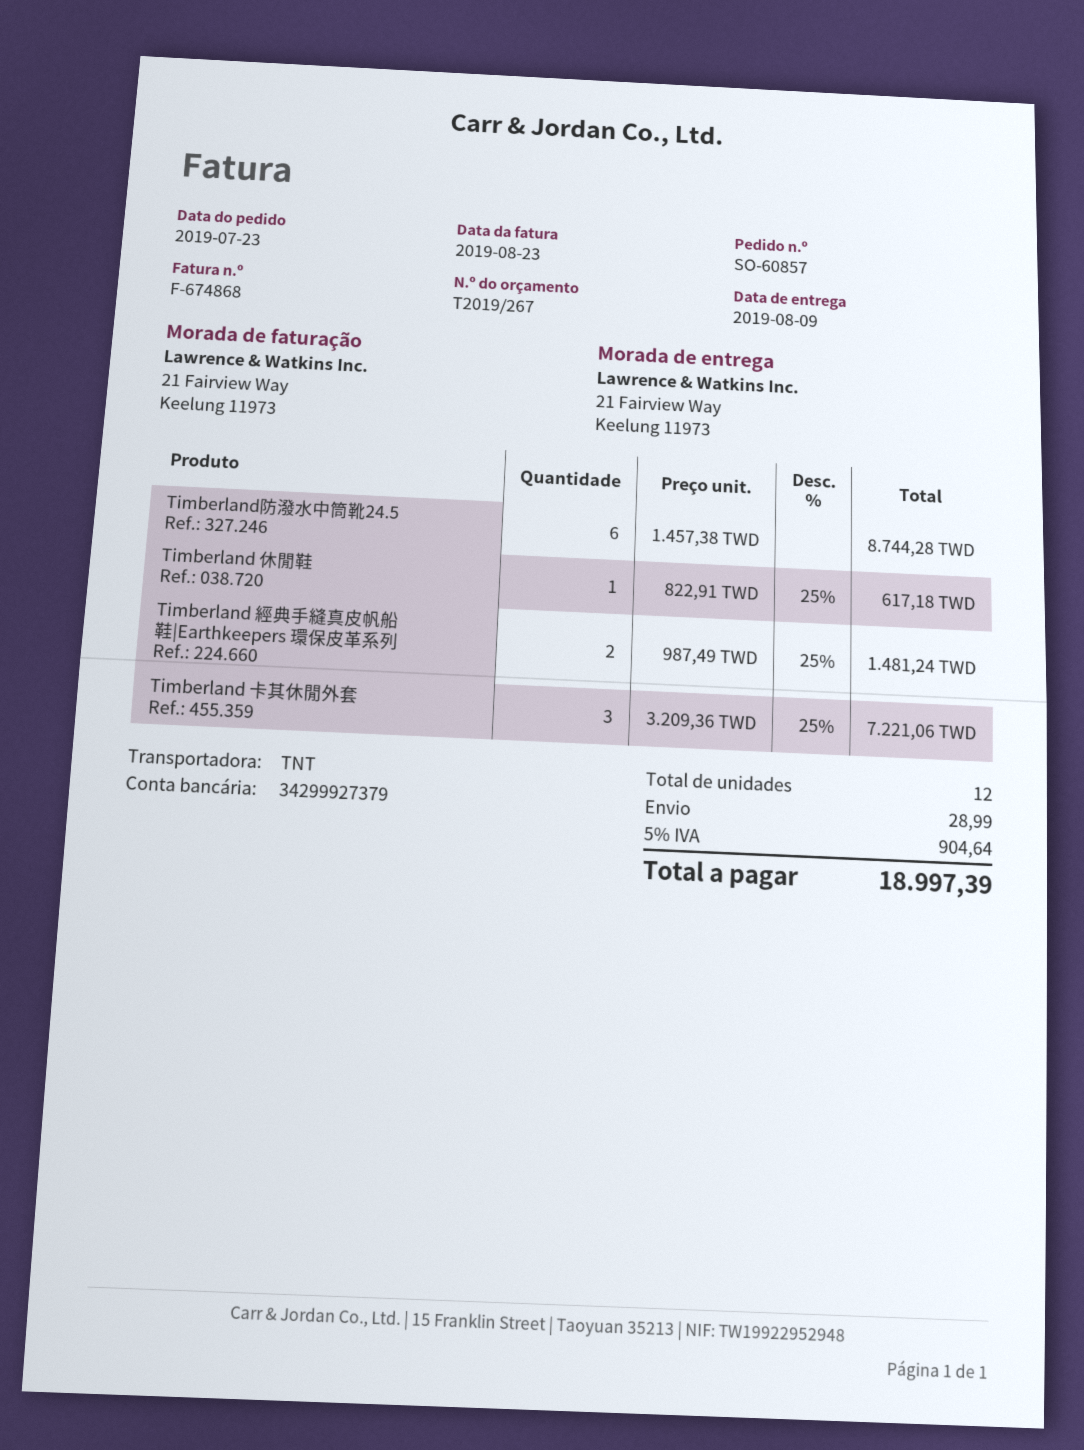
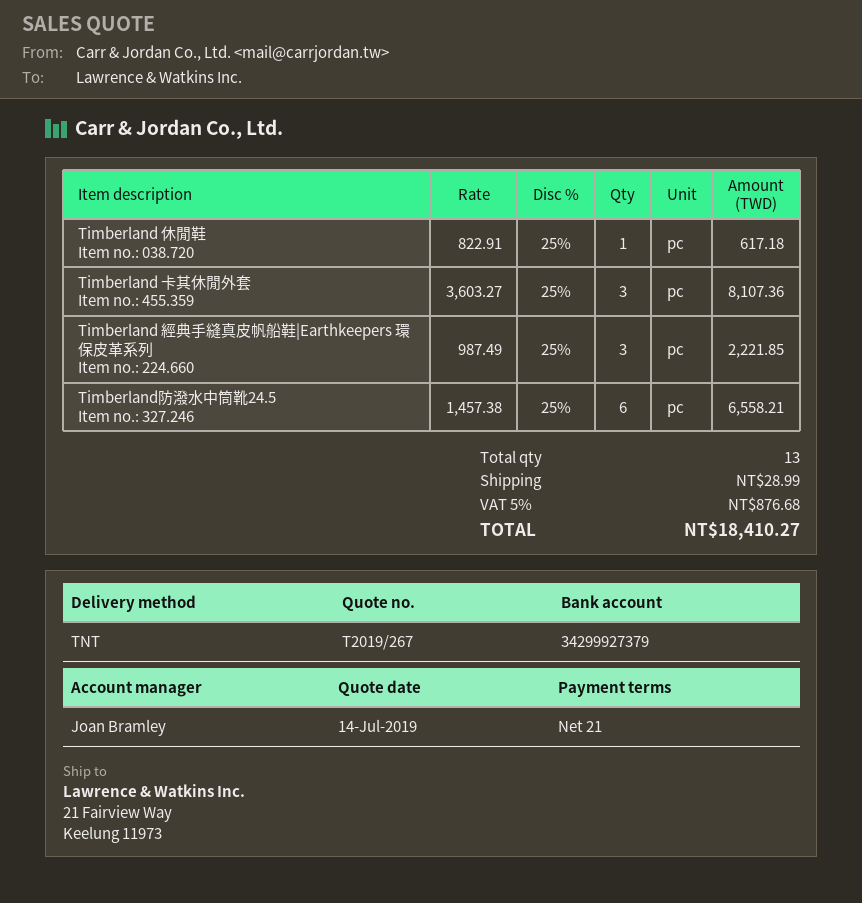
Timberland防潑水中筒靴24.5: 6 x 1457.38 = 8744.28 -> 6 x 1457.38 - 25% = 6558.21
Timberland 經典手縫真皮帆船鞋|Earthkeepers 環保皮革系列: 2 x 987.49 - 25% = 1481.24 -> 3 x 987.49 - 25% = 2221.85
Timberland 卡其休閒外套: 3 x 3209.36 - 25% = 7221.06 -> 3 x 3603.27 - 25% = 8107.36
total quantity: 12 -> 13
tax: 5% = 904.64 -> 5% = 876.68
total: 18997.39 -> 18410.27

